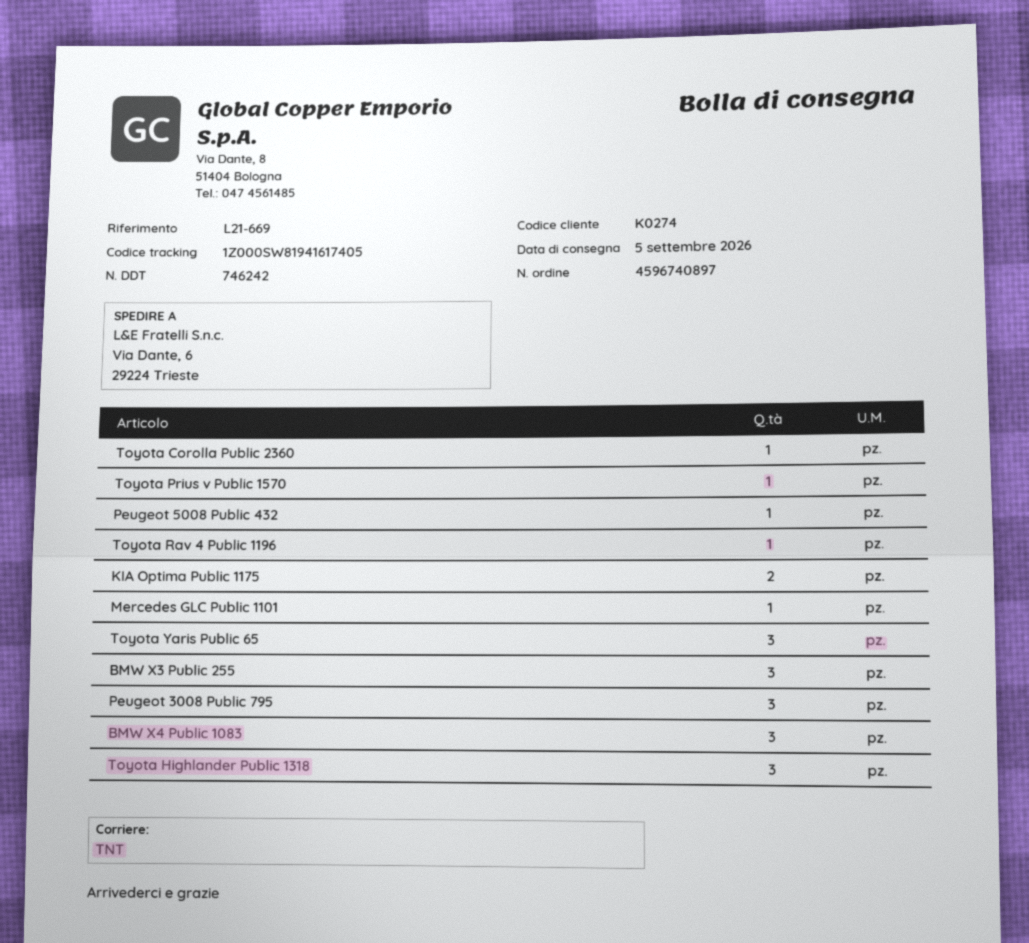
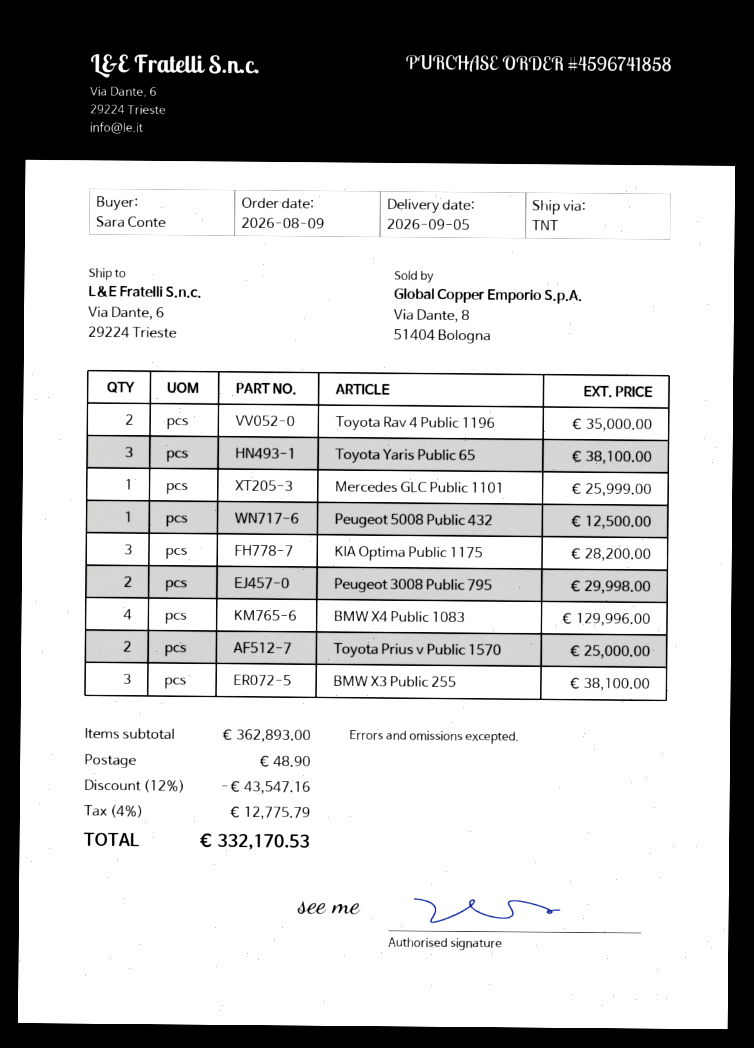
order number: 4596740897 -> 4596741858
Toyota Corolla Public 2360: 1 -> none
Toyota Prius v Public 1570: 1 -> 2
Toyota Rav 4 Public 1196: 1 -> 2
KIA Optima Public 1175: 2 -> 3
Peugeot 3008 Public 795: 3 -> 2
BMW X4 Public 1083: 3 -> 4
Toyota Highlander Public 1318: 3 -> none

